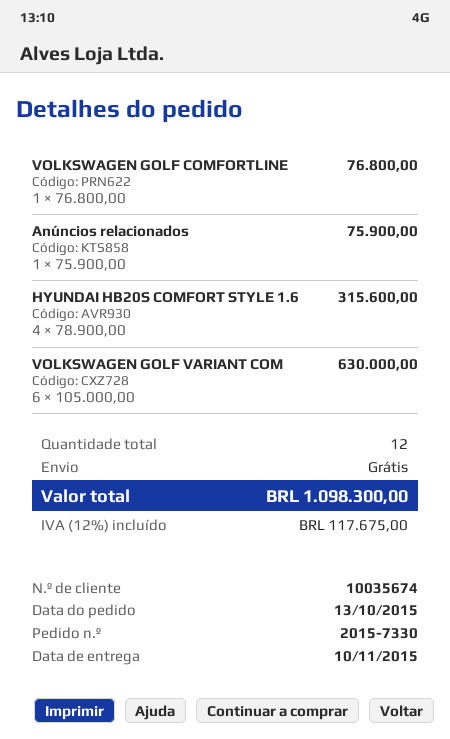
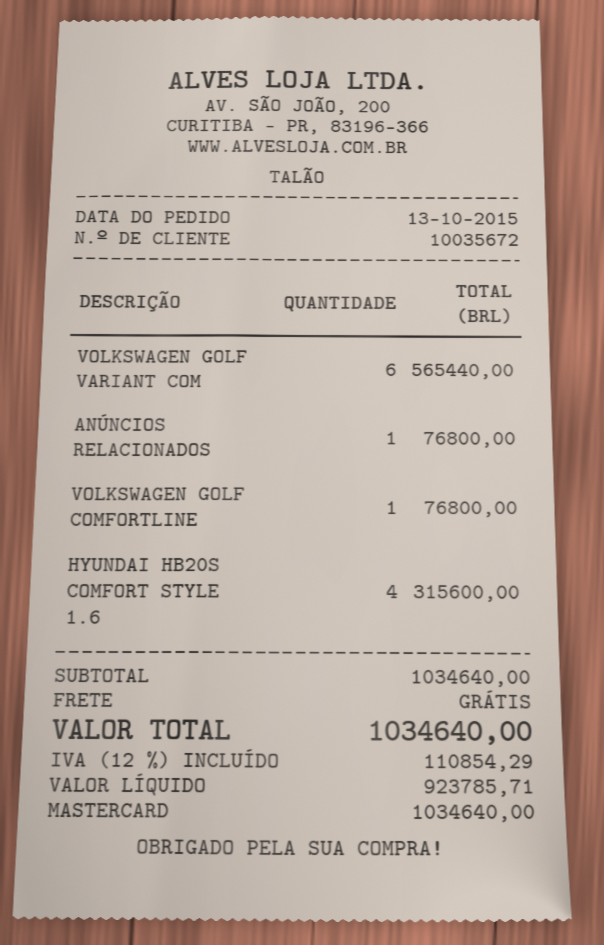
customer number: 10035674 -> 10035672
Anúncios relacionados: 1 for 75900.00 -> 1 for 76800.00
VOLKSWAGEN GOLF VARIANT COM: 6 for 630000.00 -> 6 for 565440.00
tax: 12% = 117675.00 -> 12% = 110854.29
total: 1098300.00 -> 1034640.00

